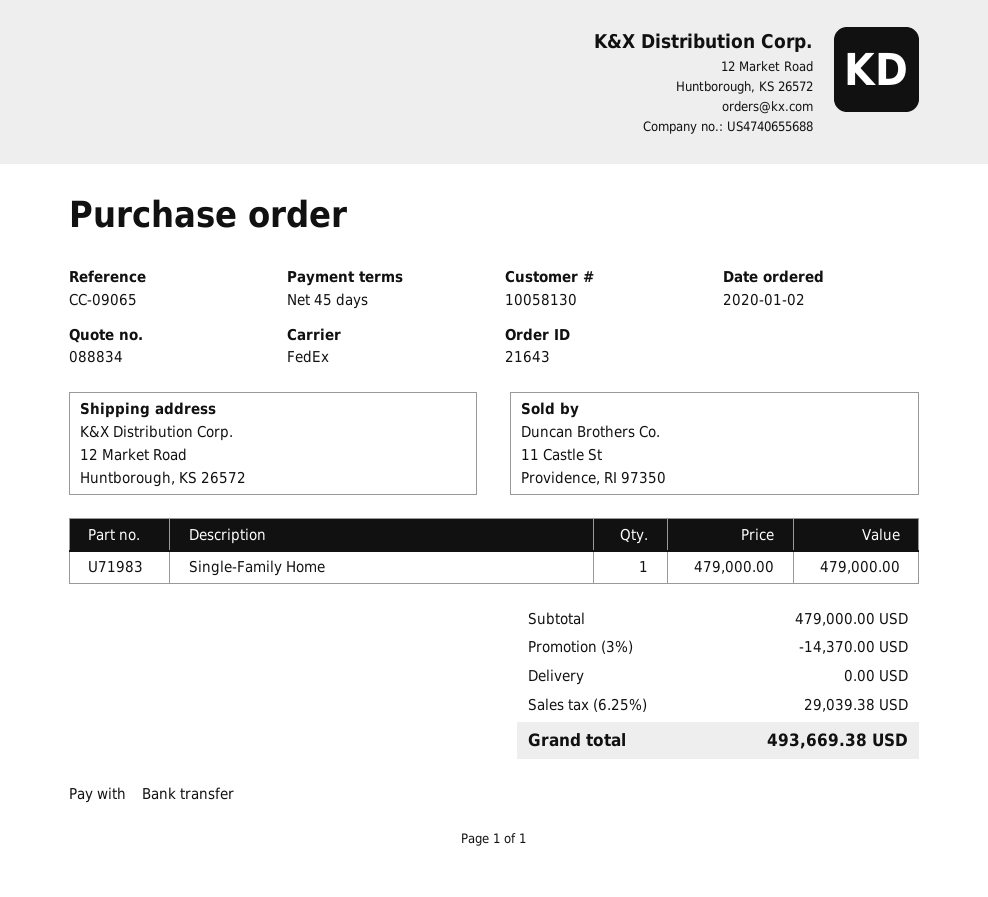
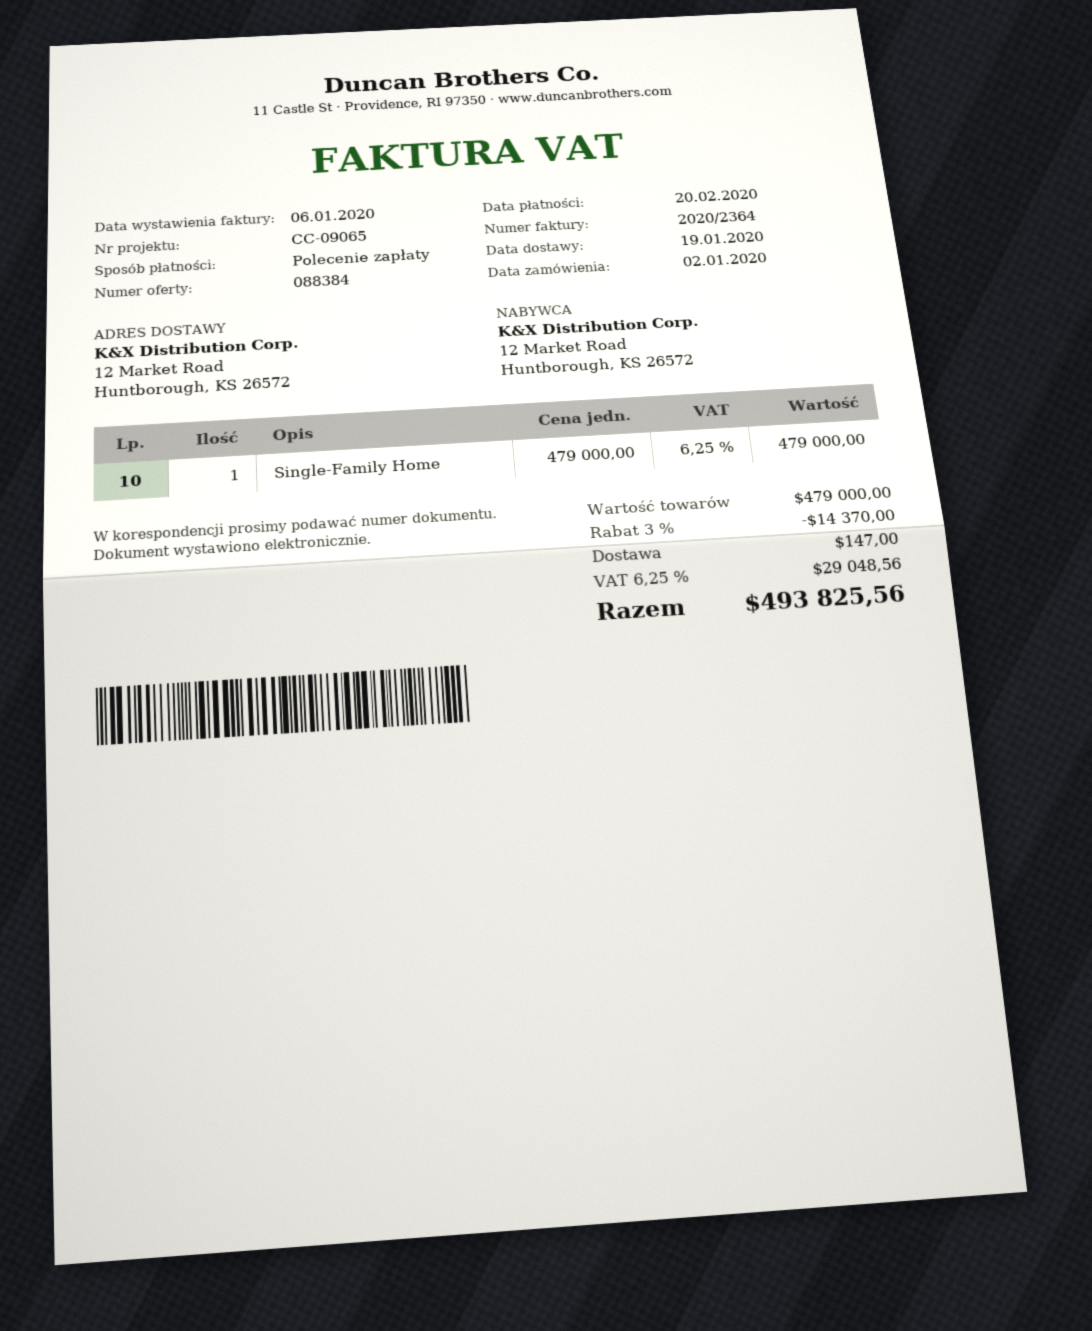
quote number: 088834 -> 088384
payment method: bank transfer -> direct debit
shipping: 0.00 -> 147.00
tax: 6.25% = 29039.38 -> 6.25% = 29048.56
total: 493669.38 -> 493825.56

